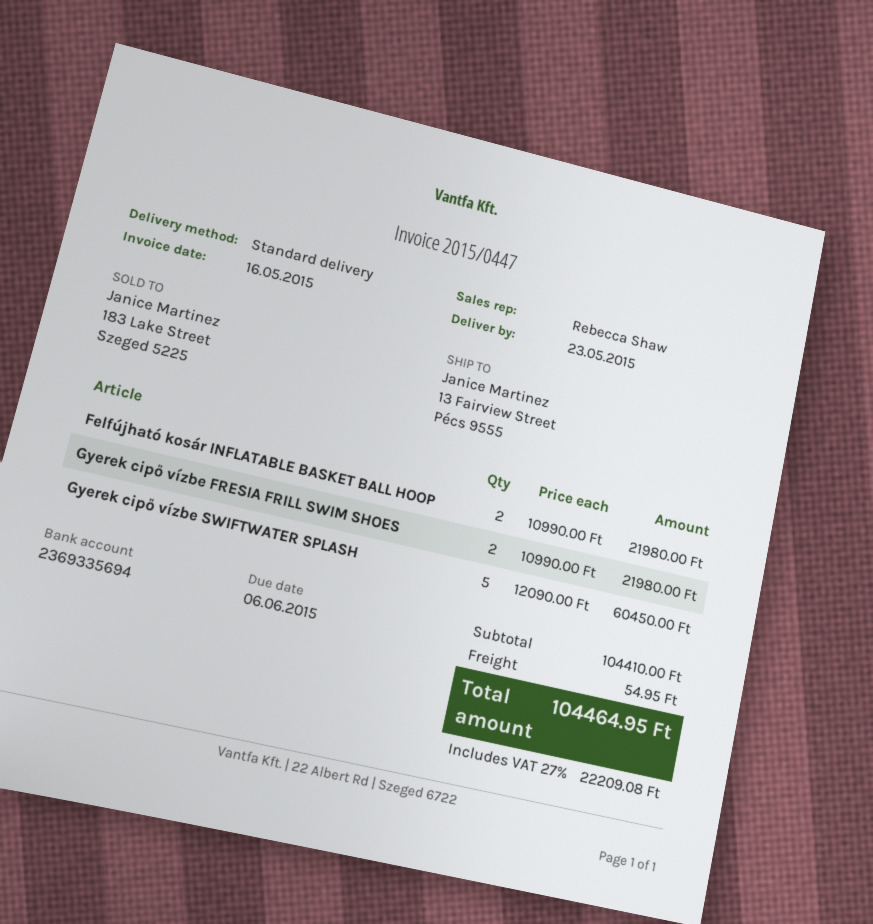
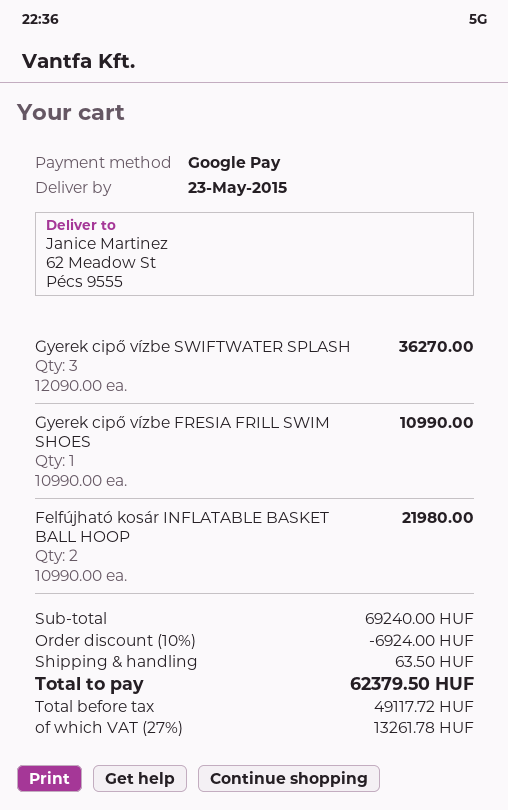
ship to: 13 Fairview Street, Pécs 9555 -> 62 Meadow St, Pécs 9555
Gyerek cipő vízbe FRESIA FRILL SWIM SHOES: 2 x 10990.00 = 21980.00 -> 1 x 10990.00 = 10990.00
Gyerek cipő vízbe SWIFTWATER SPLASH: 5 x 12090.00 = 60450.00 -> 3 x 12090.00 = 36270.00
subtotal: 104410.00 -> 69240.00
discount: none -> 10% = 6924.00
shipping: 54.95 -> 63.50
tax: 27% = 22209.08 -> 27% = 13261.78
total: 104464.95 -> 62379.50

